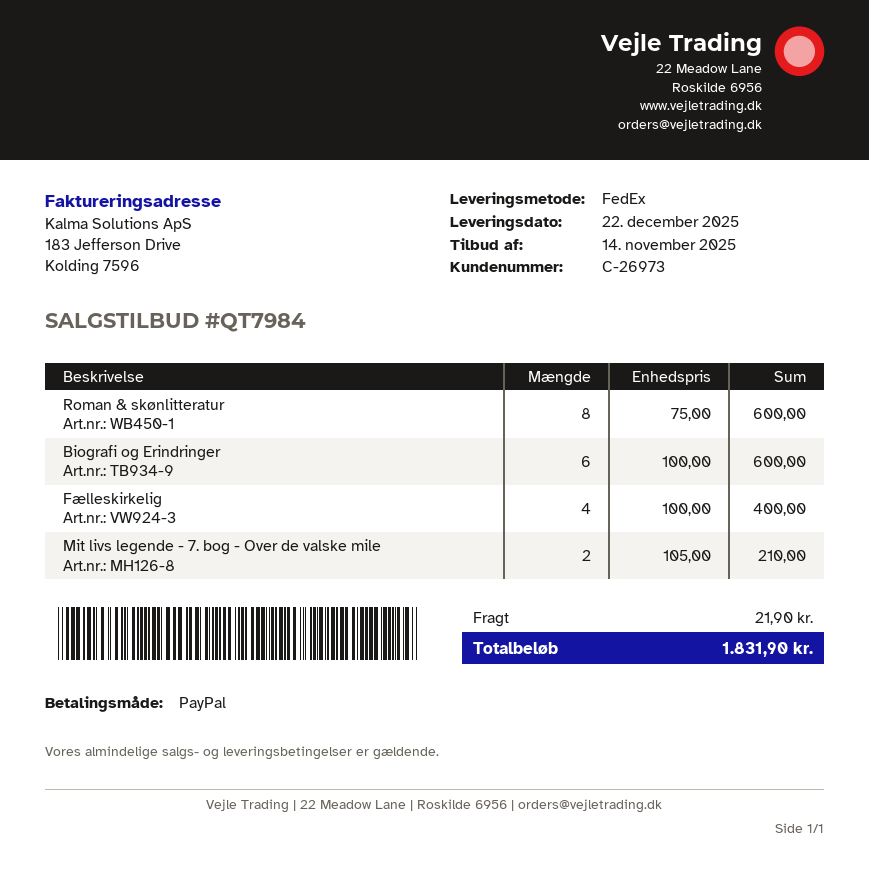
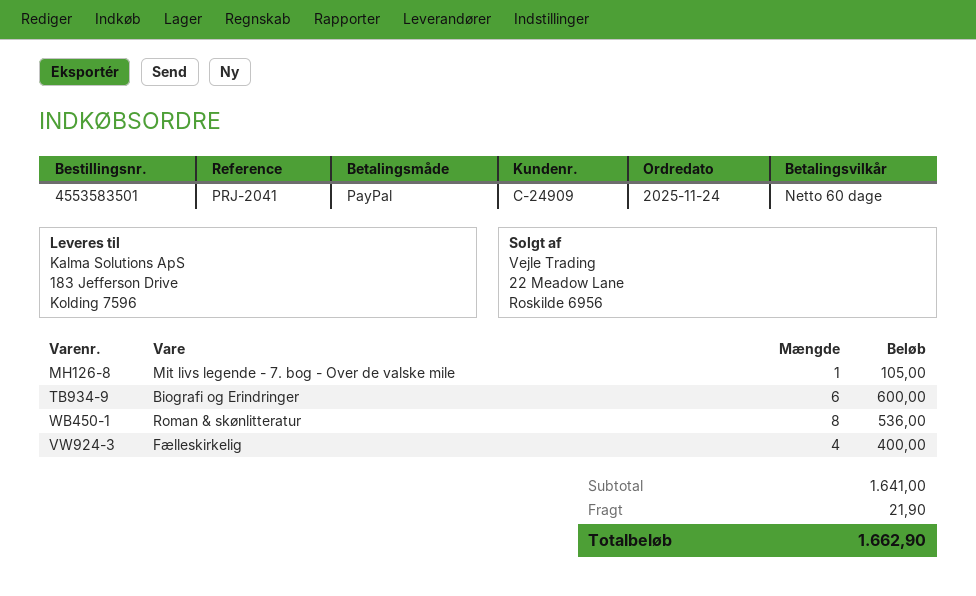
customer number: C-26973 -> C-24909
Roman & skønlitteratur: 8 for 600.00 -> 8 for 536.00
Mit livs legende - 7. bog - Over de valske mile: 2 for 210.00 -> 1 for 105.00
total: 1831.90 -> 1662.90

